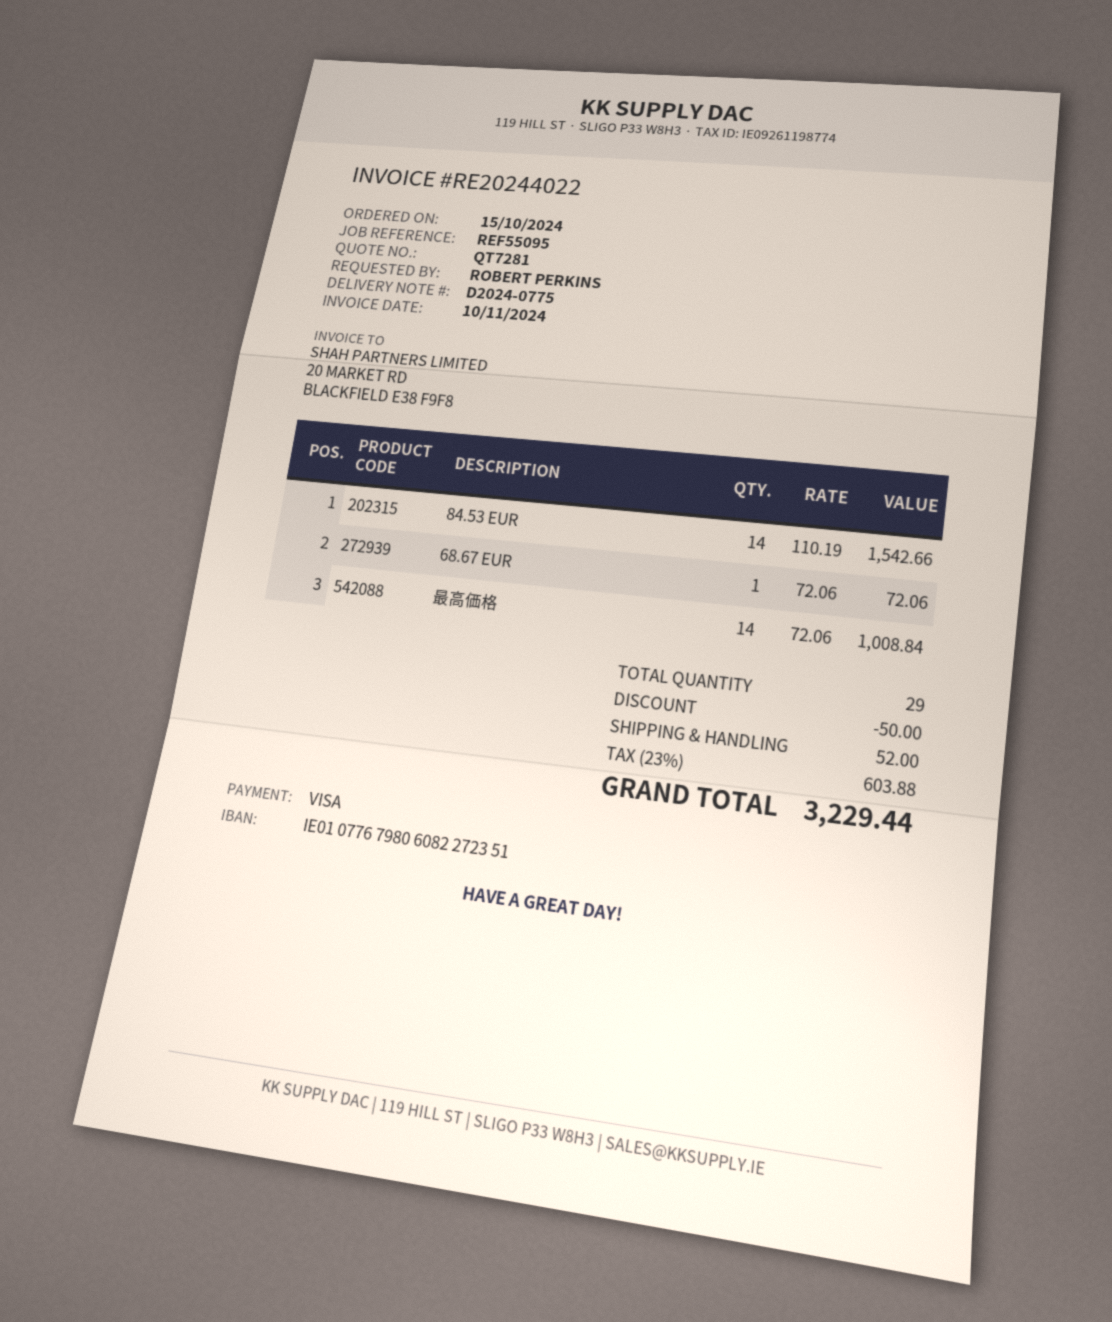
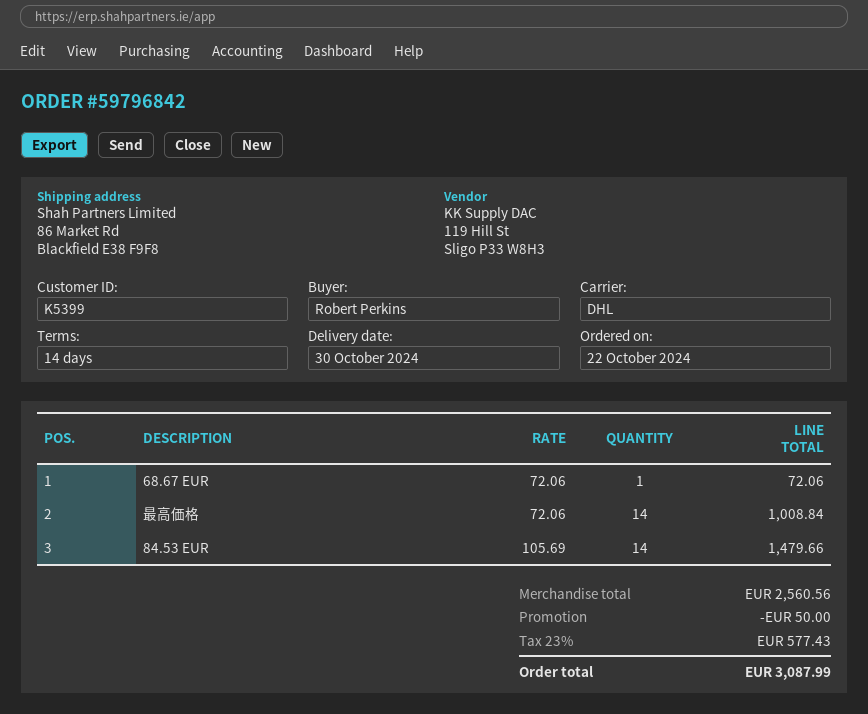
order date: 2024-10-15 -> 2024-10-22
84.53 EUR: 14 x 110.19 = 1542.66 -> 14 x 105.69 = 1479.66
shipping: 52.00 -> none
tax: 23% = 603.88 -> 23% = 577.43
total: 3229.44 -> 3087.99

